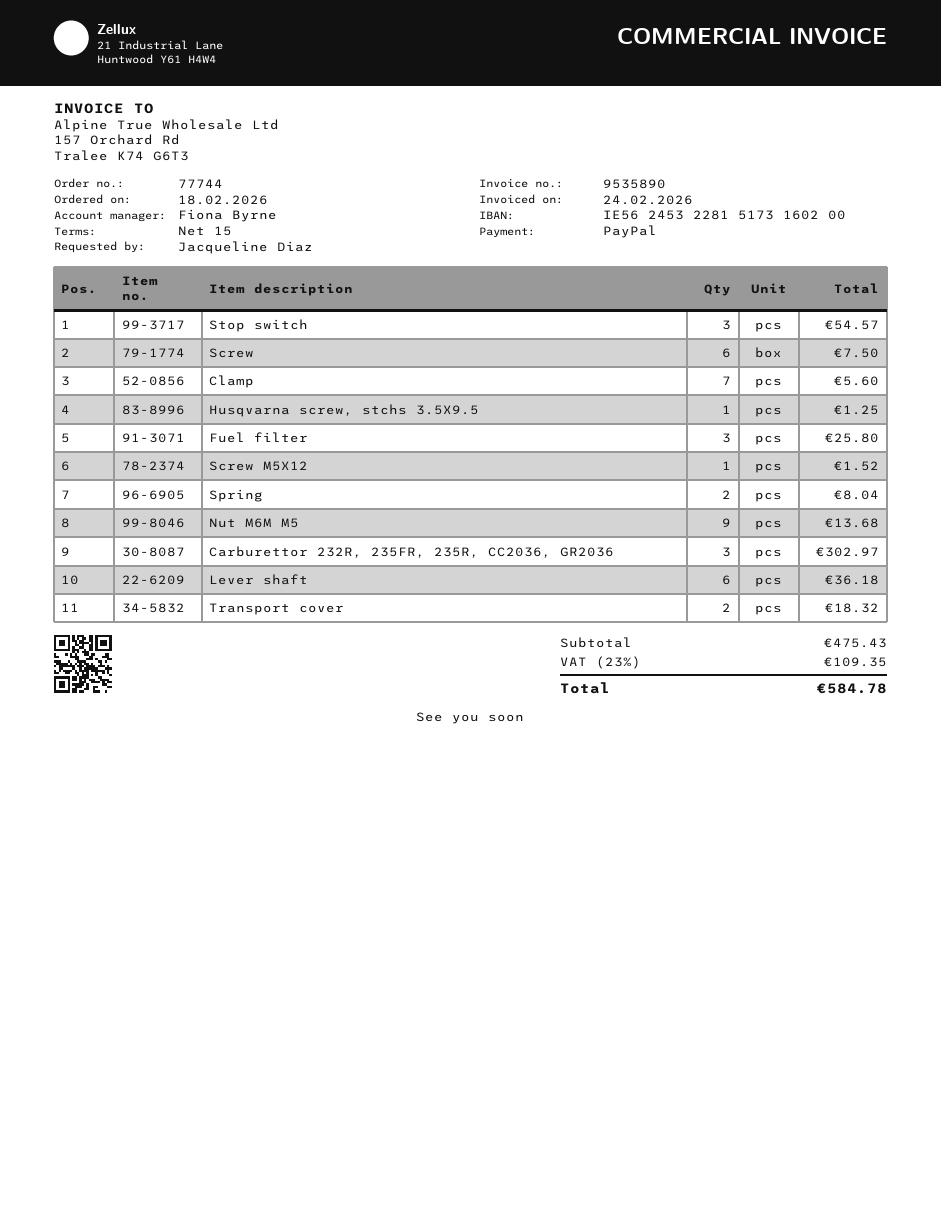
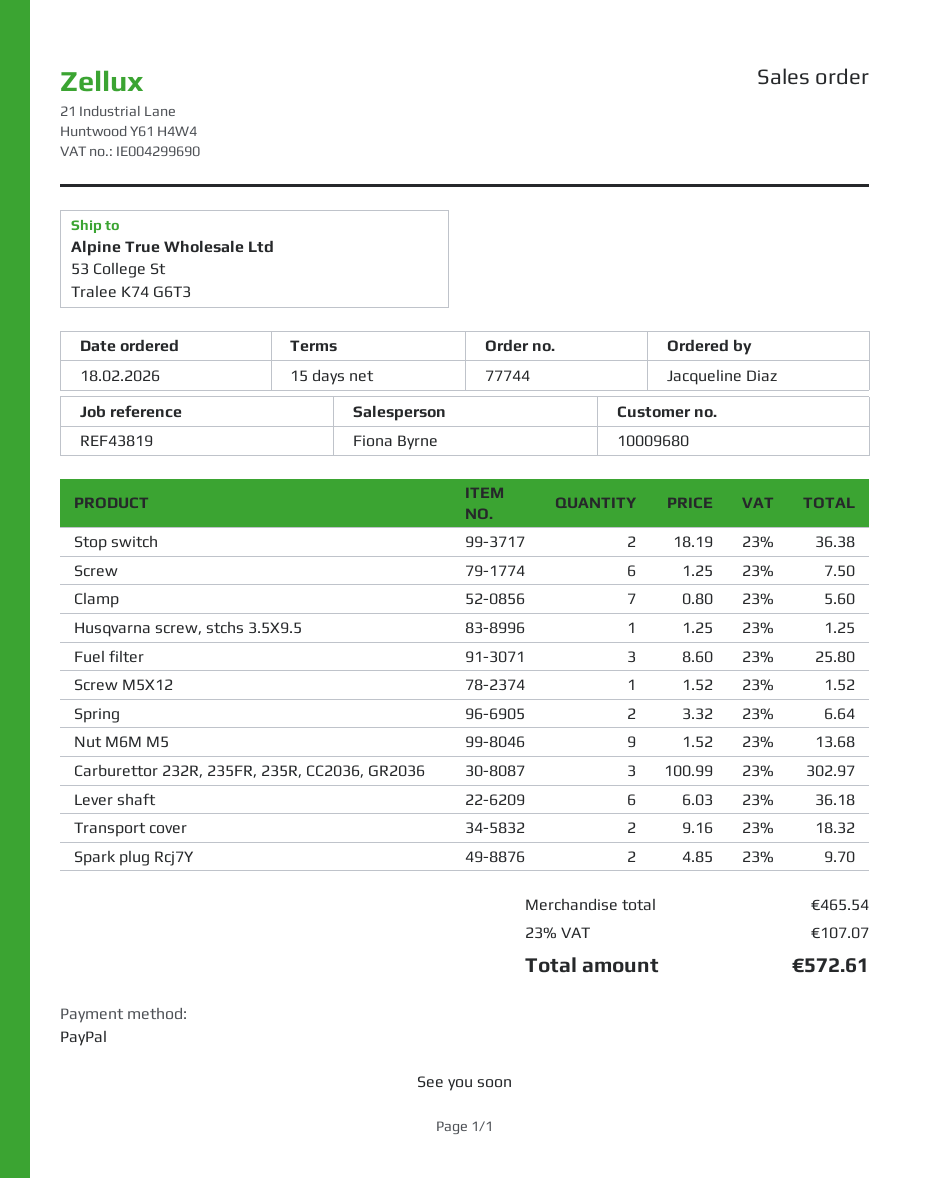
Stop switch: 3 for 54.57 -> 2 for 36.38
Spring: 2 for 8.04 -> 2 for 6.64
Spark plug Rcj7Y: none -> 2 for 9.70
subtotal: 475.43 -> 465.54
tax: 23% = 109.35 -> 23% = 107.07
total: 584.78 -> 572.61

